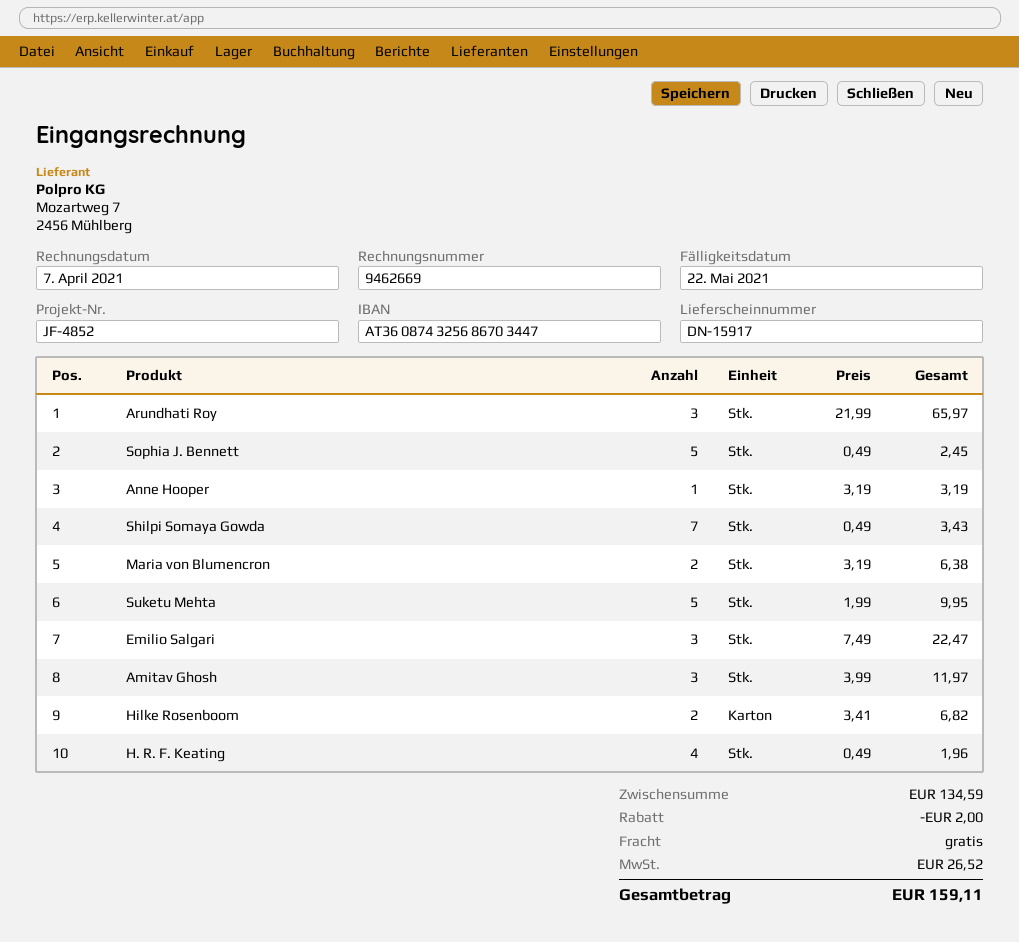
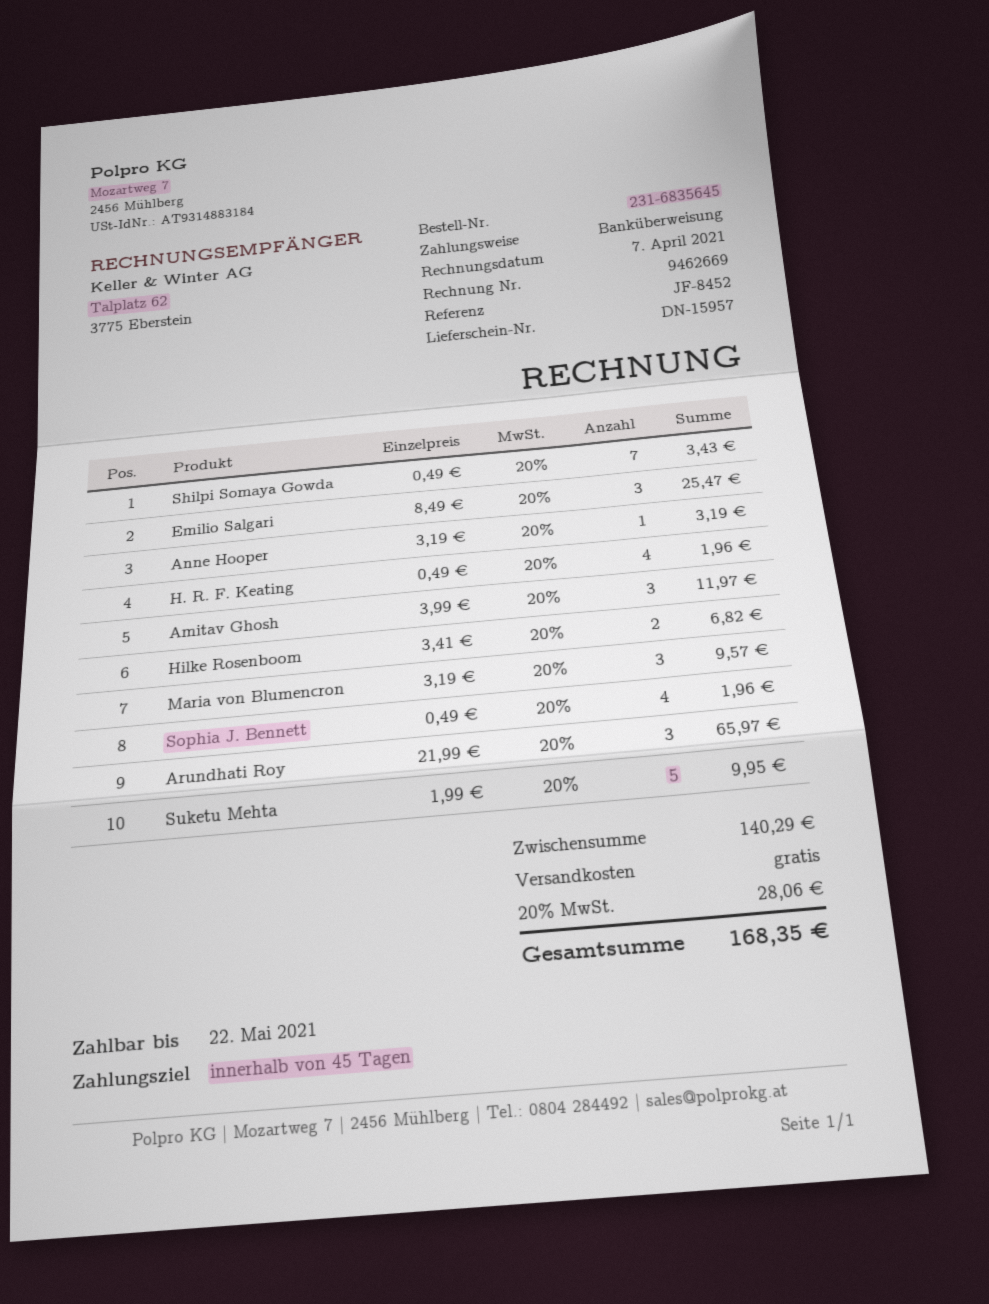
delivery note number: DN-15917 -> DN-15957
reference: JF-4852 -> JF-8452
Sophia J. Bennett: 5 x 0.49 = 2.45 -> 4 x 0.49 = 1.96
Maria von Blumencron: 2 x 3.19 = 6.38 -> 3 x 3.19 = 9.57
Emilio Salgari: 3 x 7.49 = 22.47 -> 3 x 8.49 = 25.47
subtotal: 134.59 -> 140.29
discount: 2.00 -> none
tax: 26.52 -> 28.06
total: 159.11 -> 168.35

